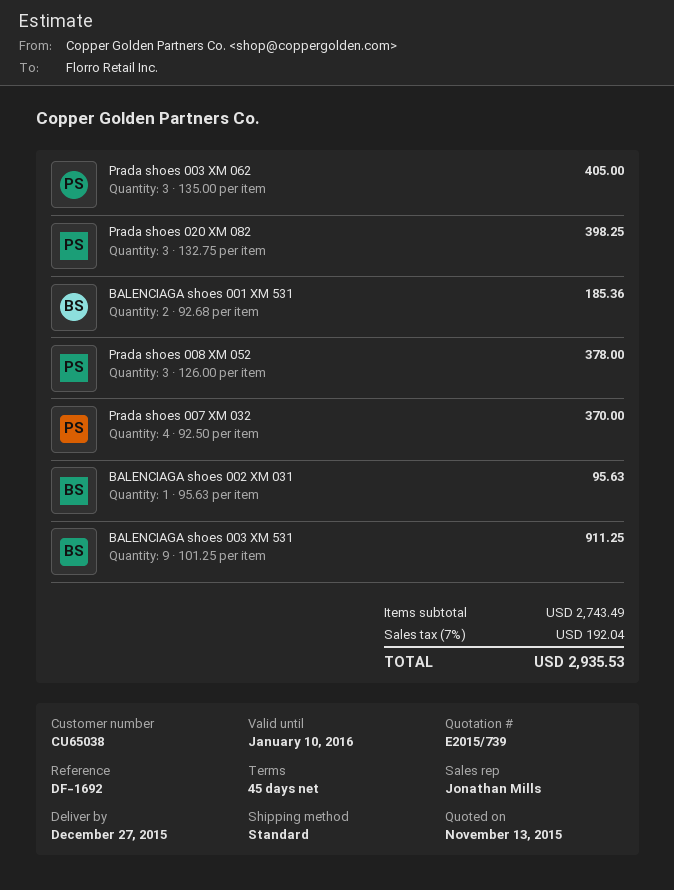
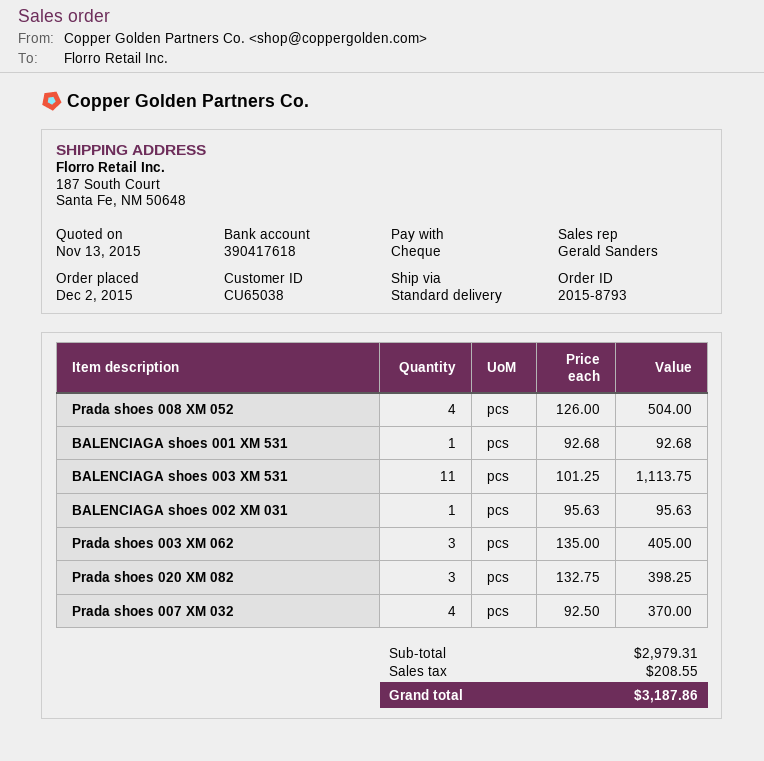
sales rep: Jonathan Mills -> Gerald Sanders
BALENCIAGA shoes 001 XM 531: 2 x 92.68 = 185.36 -> 1 x 92.68 = 92.68
Prada shoes 008 XM 052: 3 x 126.00 = 378.00 -> 4 x 126.00 = 504.00
BALENCIAGA shoes 003 XM 531: 9 x 101.25 = 911.25 -> 11 x 101.25 = 1113.75
subtotal: 2743.49 -> 2979.31
tax: 192.04 -> 208.55
total: 2935.53 -> 3187.86

